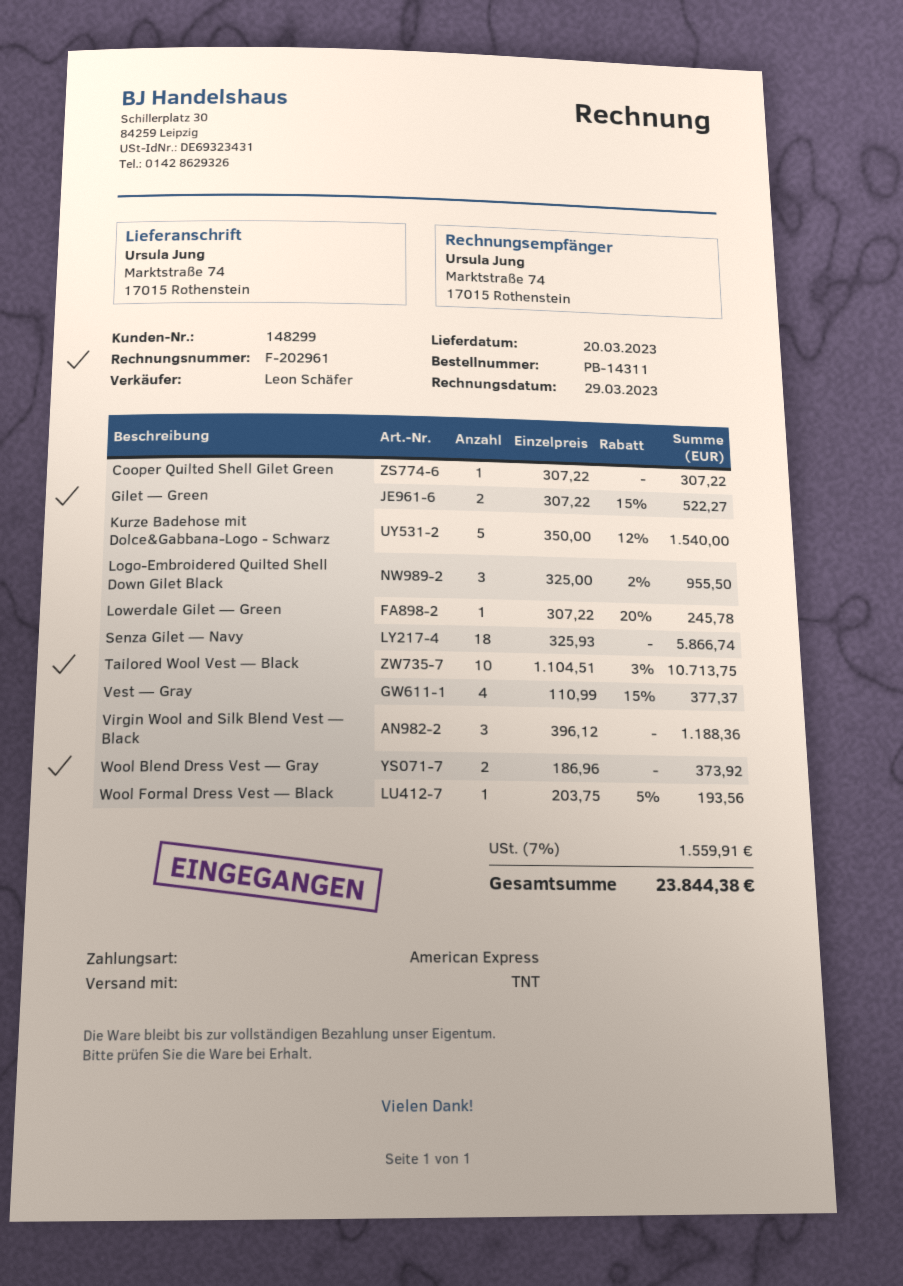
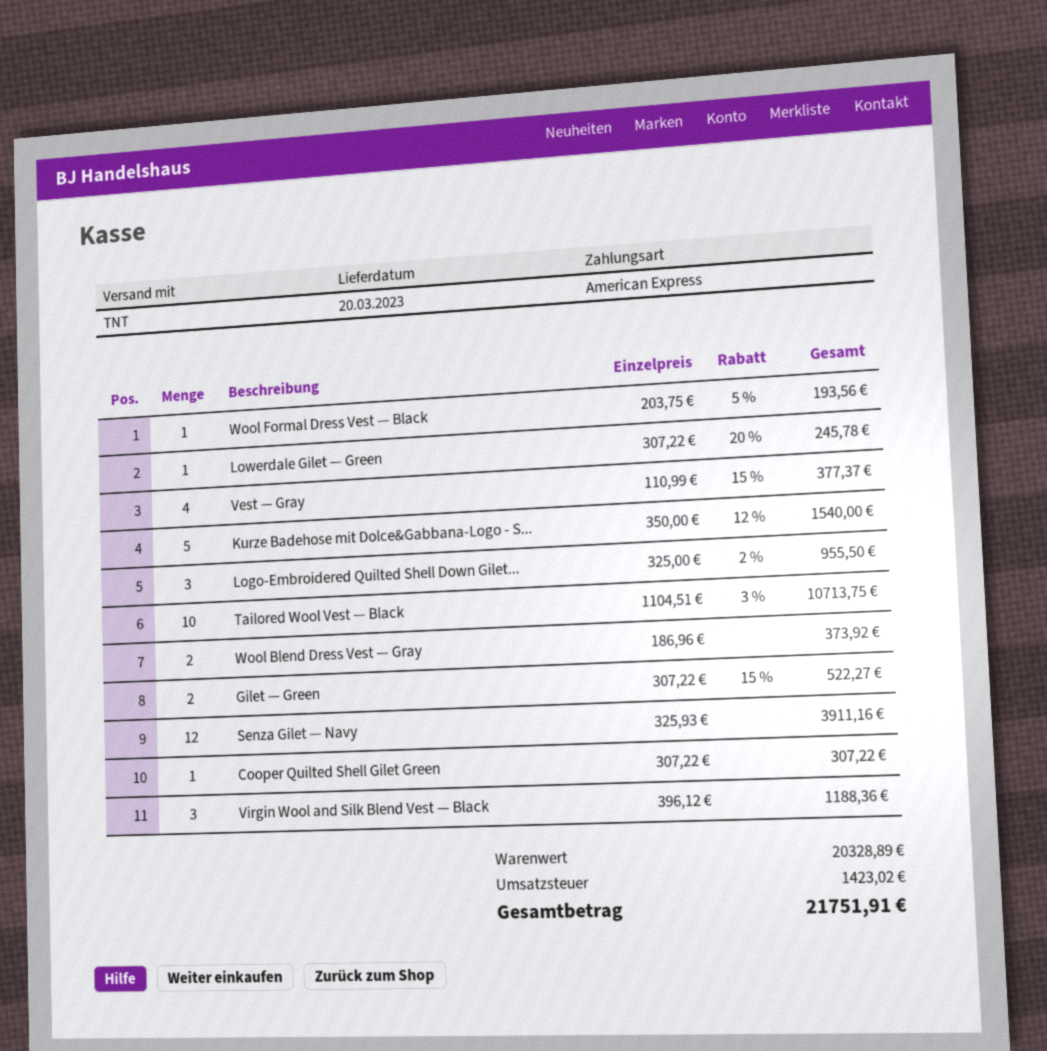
Senza Gilet — Navy: 18 x 325.93 = 5866.74 -> 12 x 325.93 = 3911.16
tax: 1559.91 -> 1423.02
total: 23844.38 -> 21751.91

